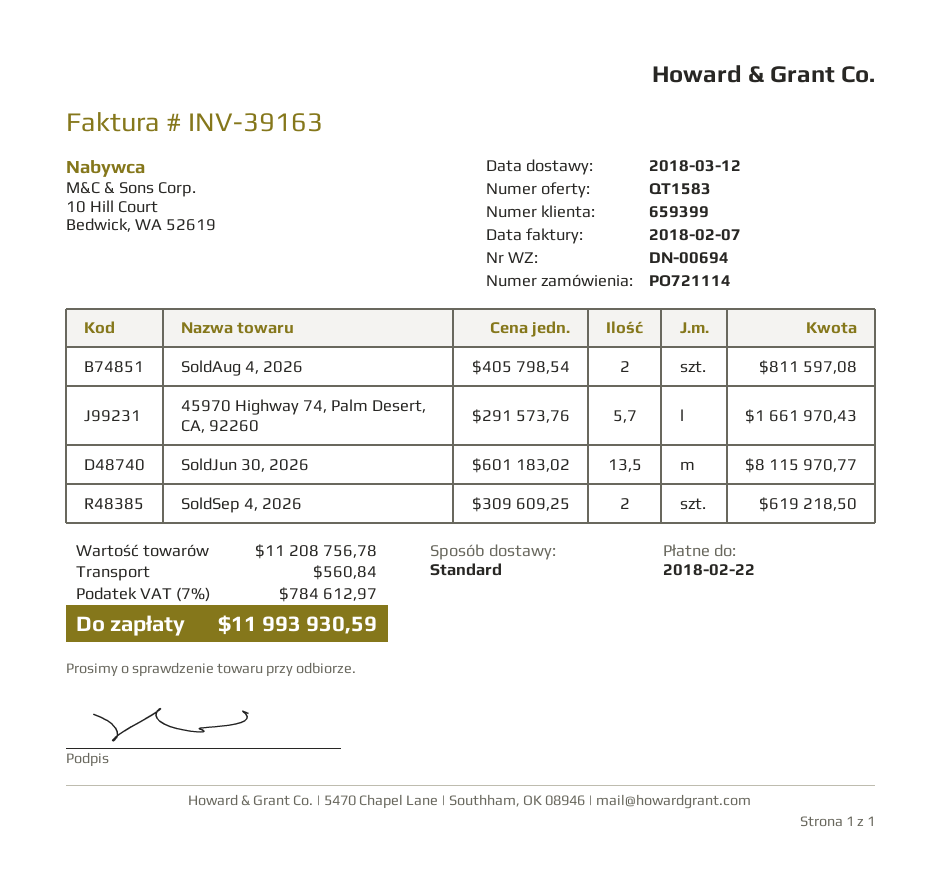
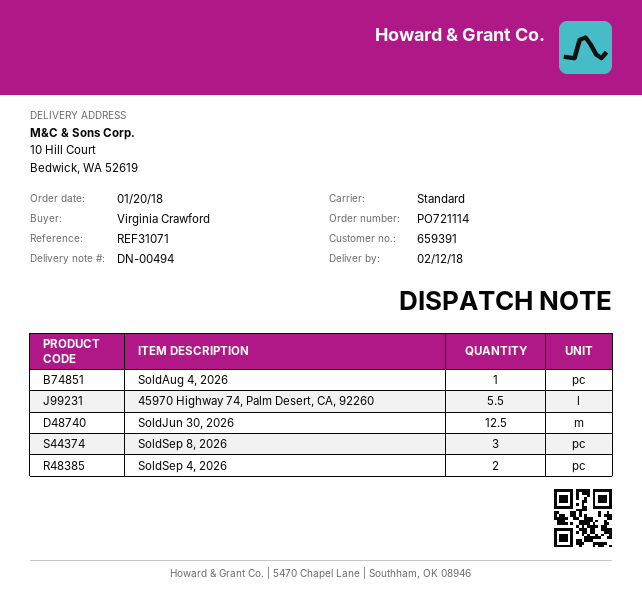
delivery note number: DN-00694 -> DN-00494
delivery date: 2018-03-12 -> 2018-02-12
customer number: 659399 -> 659391
SoldAug 4, 2026: 2 -> 1
45970 Highway 74, Palm Desert, CA, 92260: 5.7 -> 5.5
SoldJun 30, 2026: 13.5 -> 12.5
SoldSep 8, 2026: none -> 3

